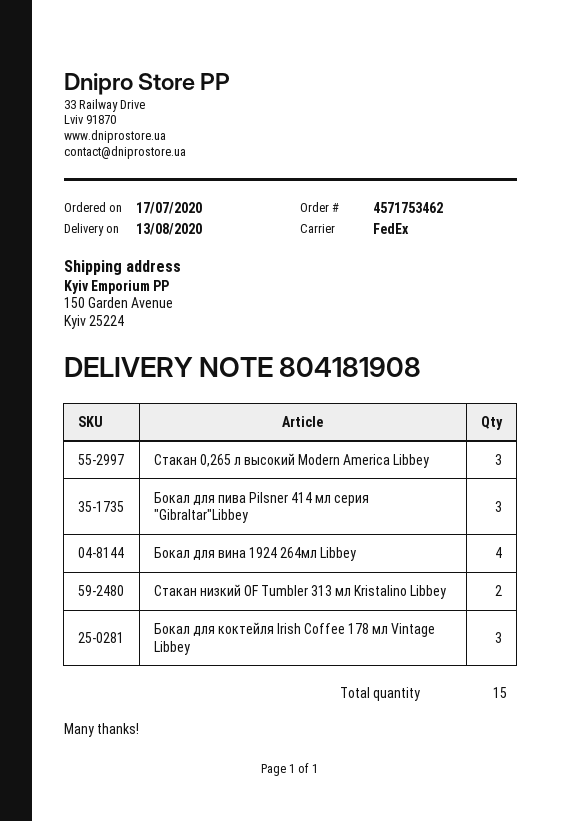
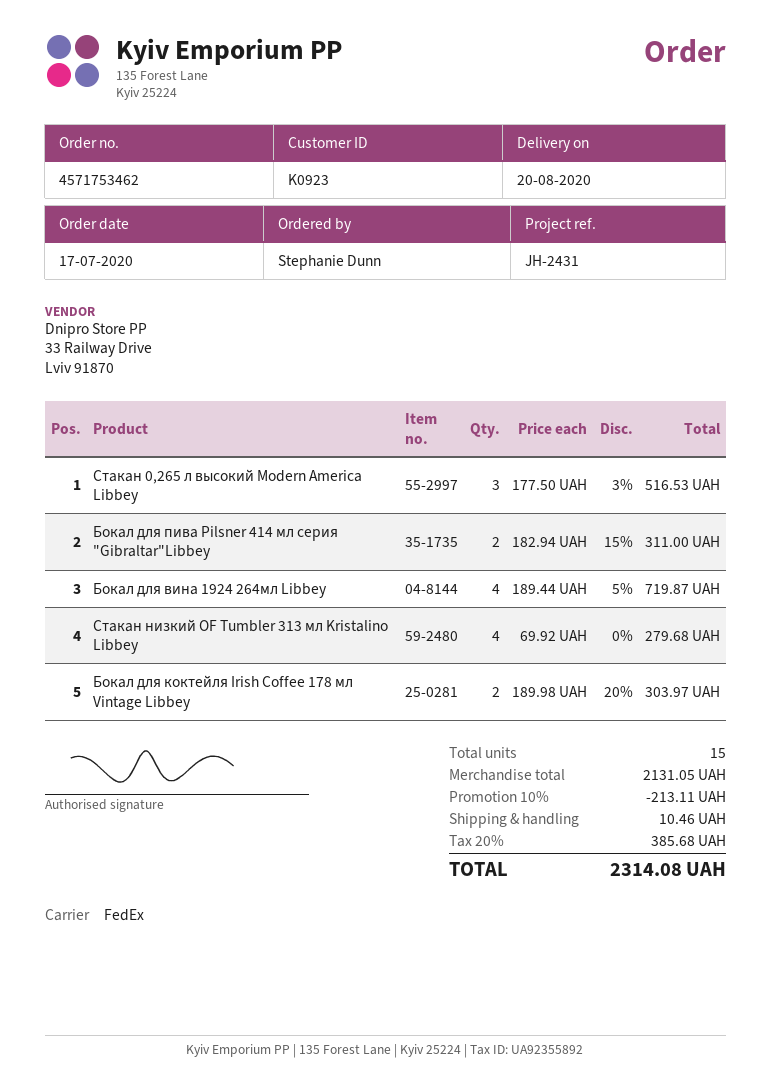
delivery date: 2020-08-13 -> 2020-08-20
Бокал для пива Pilsner 414 мл серия "Gibraltar"Libbey: 3 -> 2
Стакан низкий OF Tumbler 313 мл Kristalino Libbey: 2 -> 4
Бокал для коктейля Irish Coffee 178 мл Vintage Libbey: 3 -> 2

